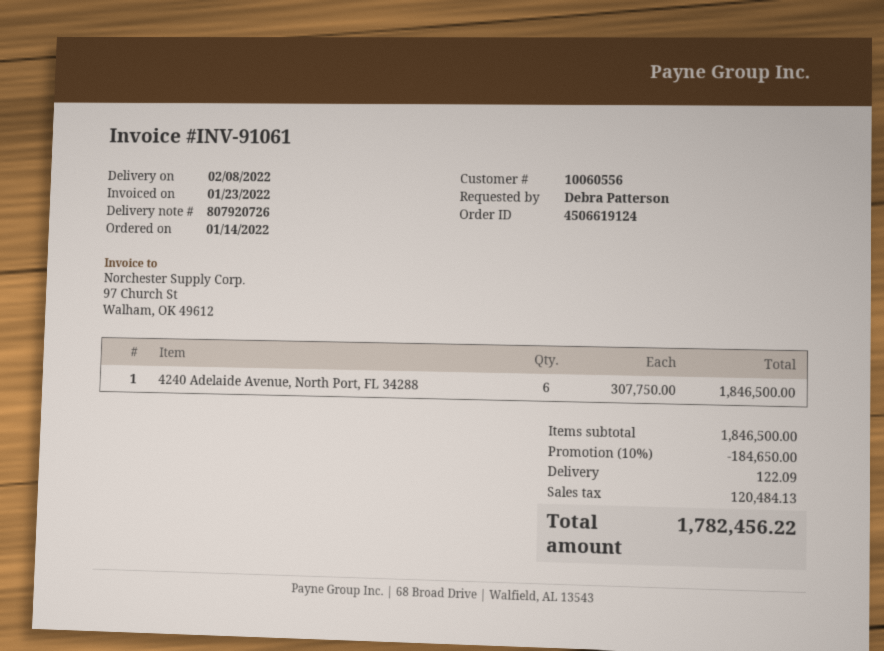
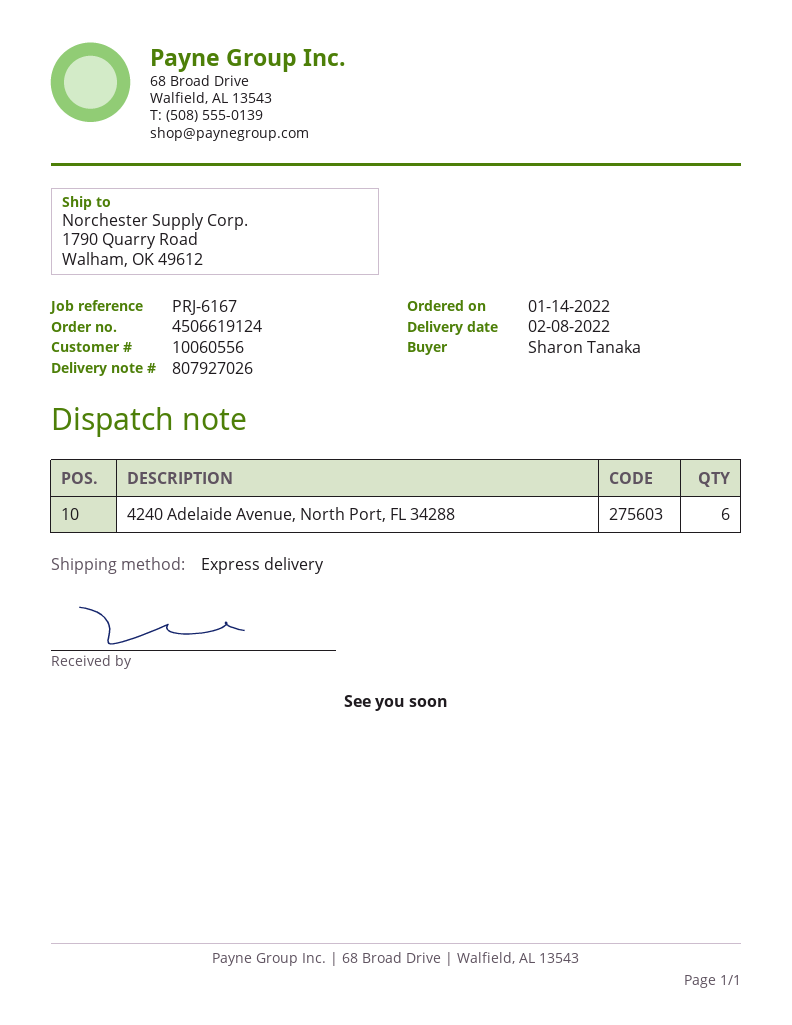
delivery note number: 807920726 -> 807927026
ordered by: Debra Patterson -> Sharon Tanaka

